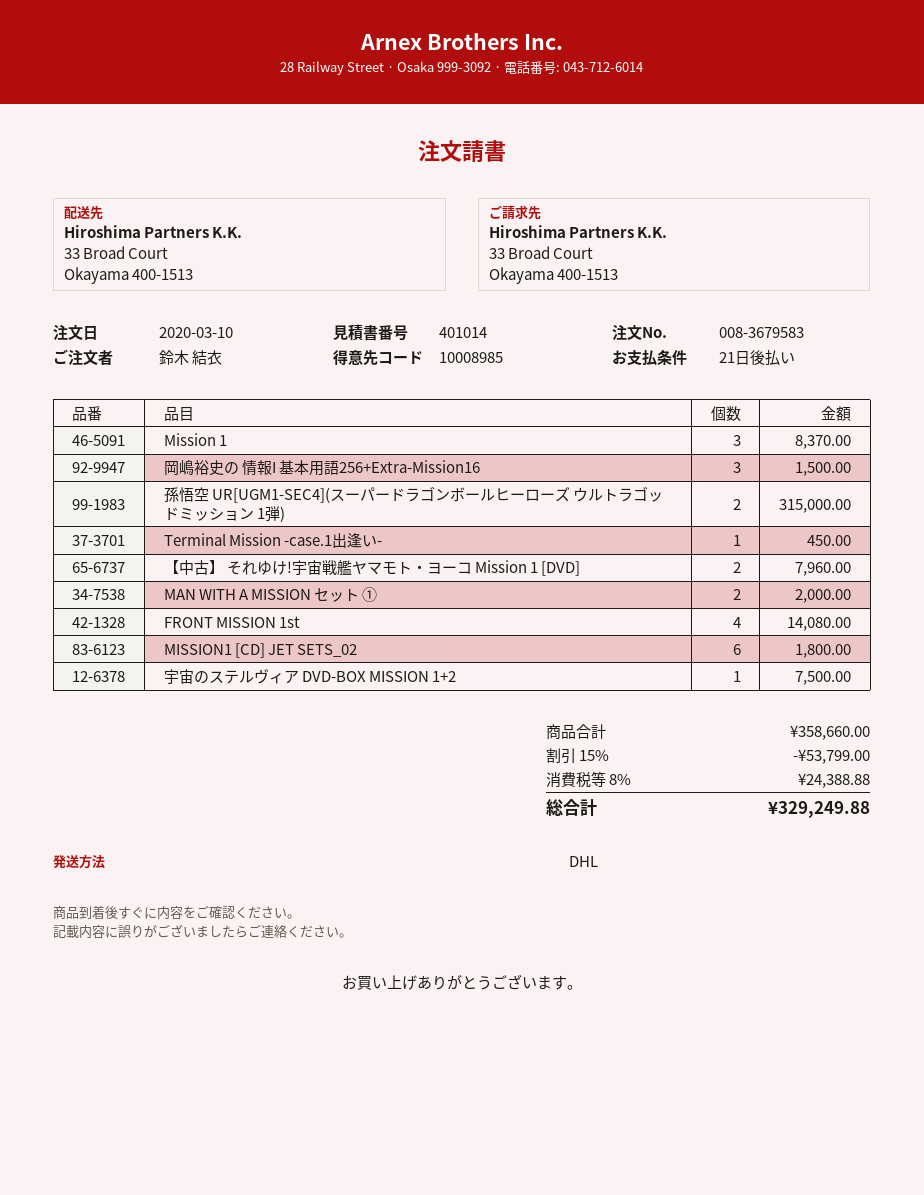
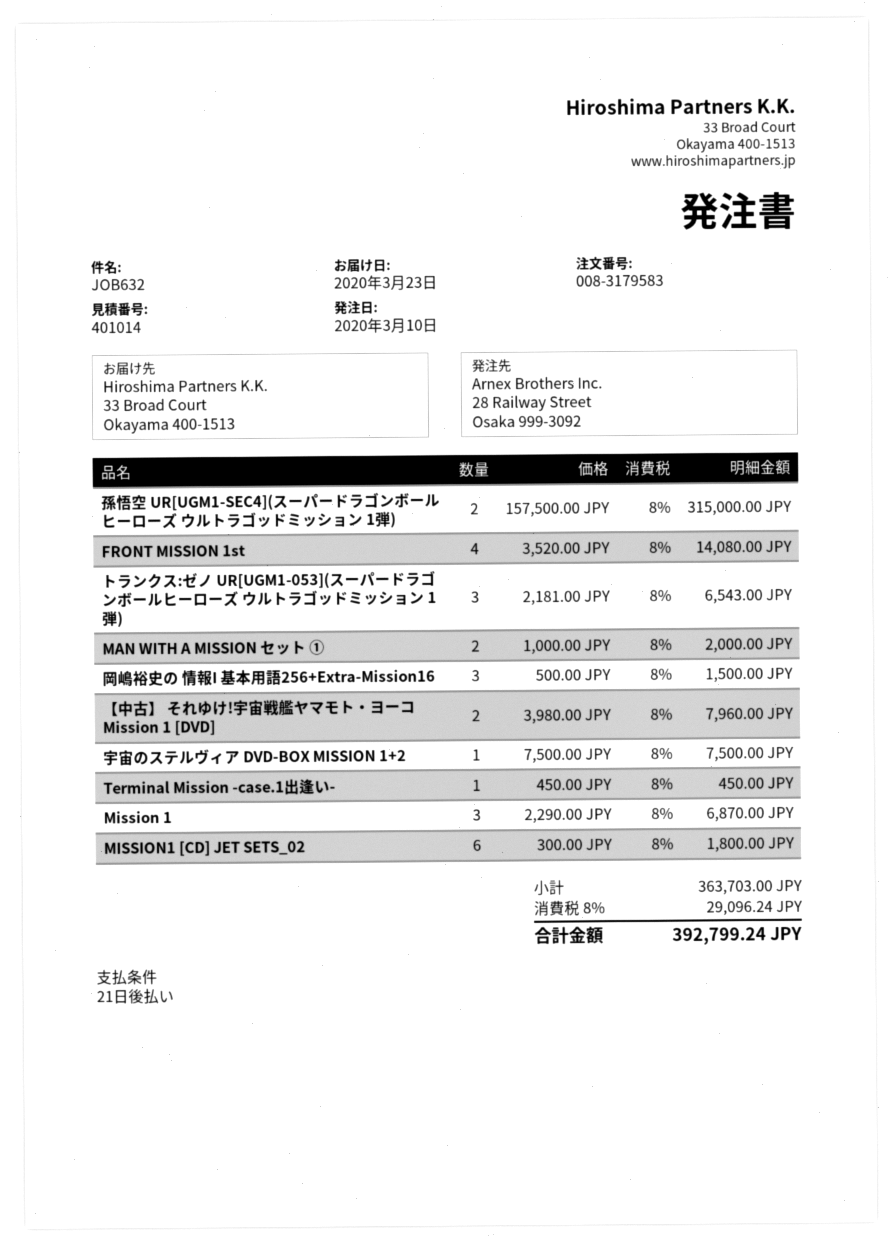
order number: 008-3679583 -> 008-3179583
Mission 1: 3 for 8370.00 -> 3 for 6870.00
トランクス:ゼノ UR[UGM1-053](スーパードラゴンボールヒーローズ ウルトラゴッドミッション 1弾): none -> 3 for 6543.00
subtotal: 358660.00 -> 363703.00
discount: 15% = 53799.00 -> none
tax: 8% = 24388.88 -> 8% = 29096.24
total: 329249.88 -> 392799.24

